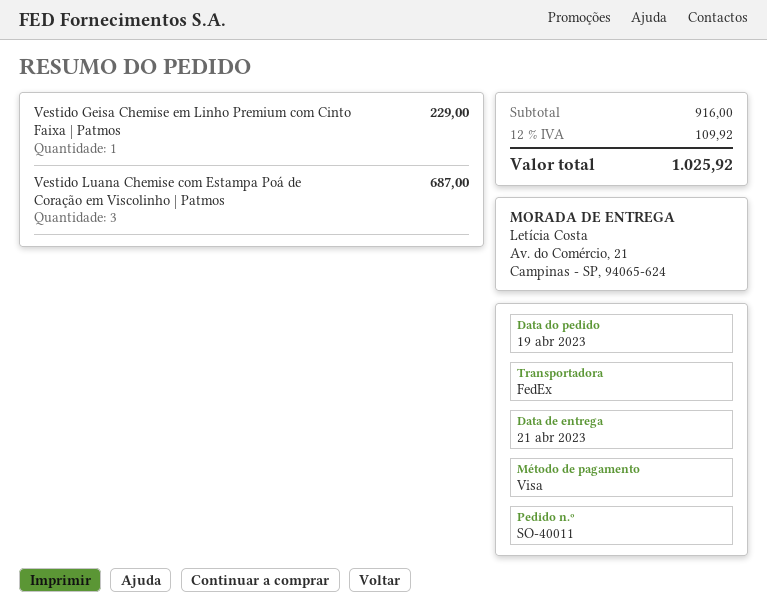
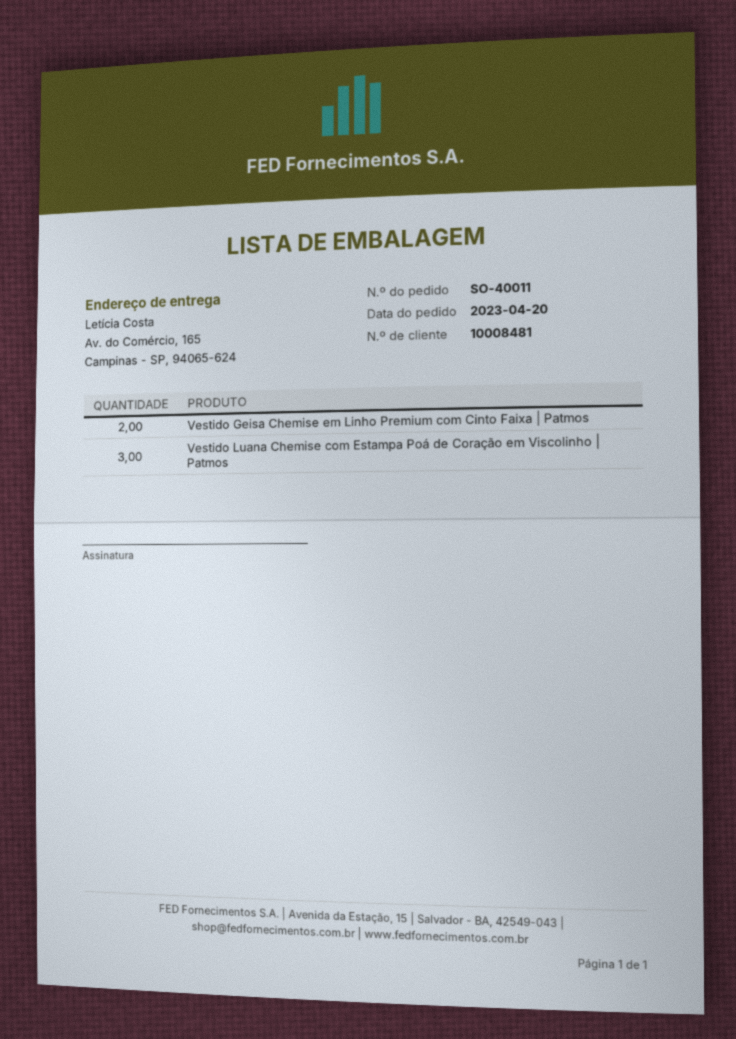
order date: 2023-04-19 -> 2023-04-20
ship to: Av. do Comércio, 21, Campinas - SP, 94065-624 -> Av. do Comércio, 165, Campinas - SP, 94065-624
Vestido Geisa Chemise em Linho Premium com Cinto Faixa | Patmos: 1 -> 2

